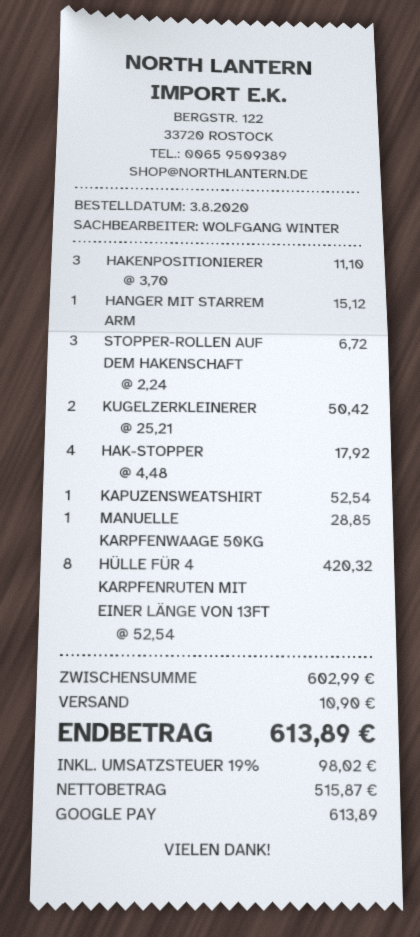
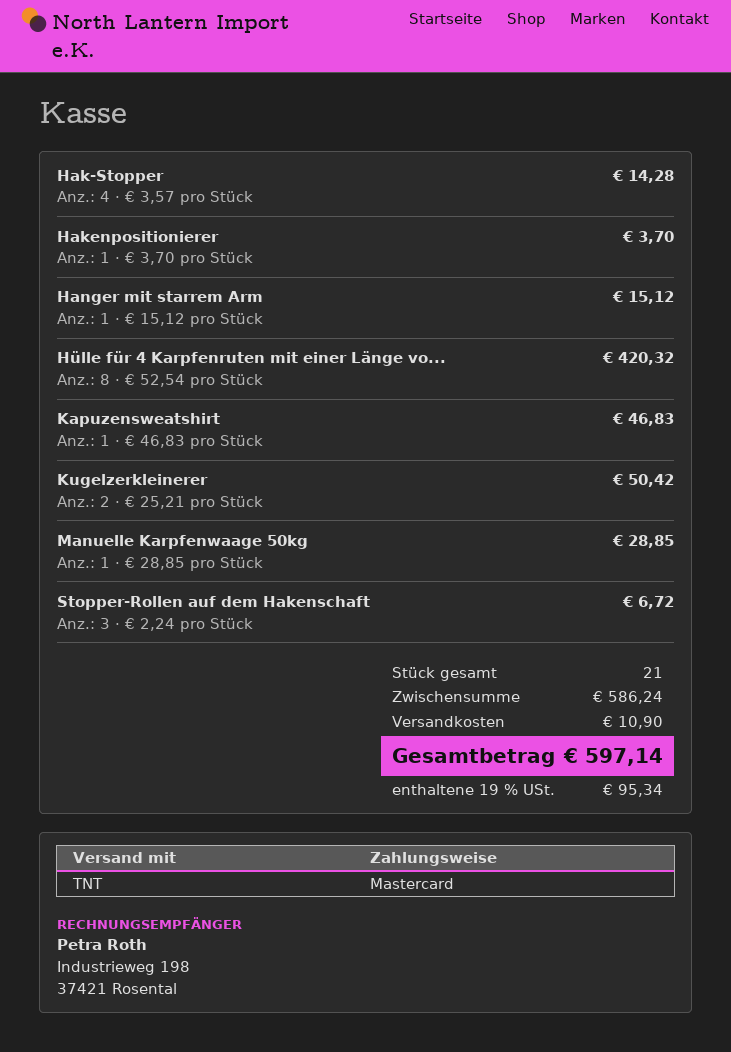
payment method: Google Pay -> Mastercard
HAKENPOSITIONIERER: 3 x 3.70 = 11.10 -> 1 x 3.70 = 3.70
HAK-STOPPER: 4 x 4.48 = 17.92 -> 4 x 3.57 = 14.28
KAPUZENSWEATSHIRT: 1 x 52.54 = 52.54 -> 1 x 46.83 = 46.83
subtotal: 602.99 -> 586.24
tax: 19% = 98.02 -> 19% = 95.34
total: 613.89 -> 597.14

